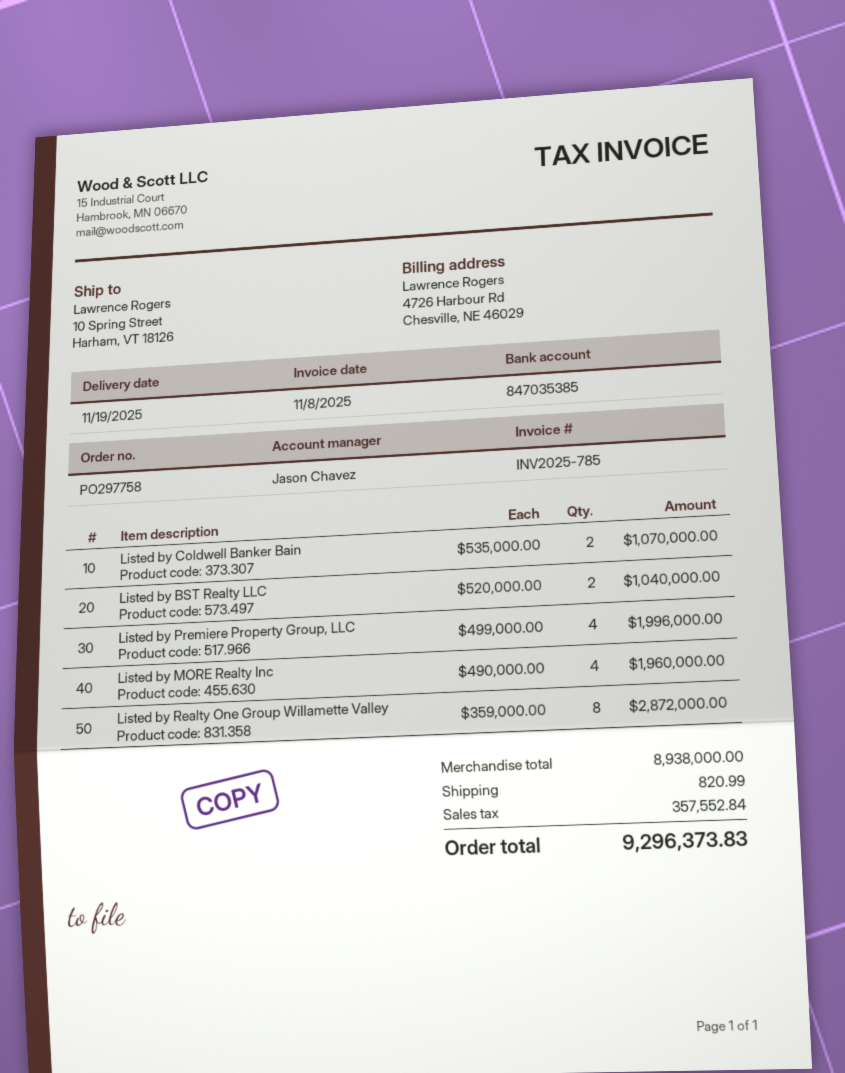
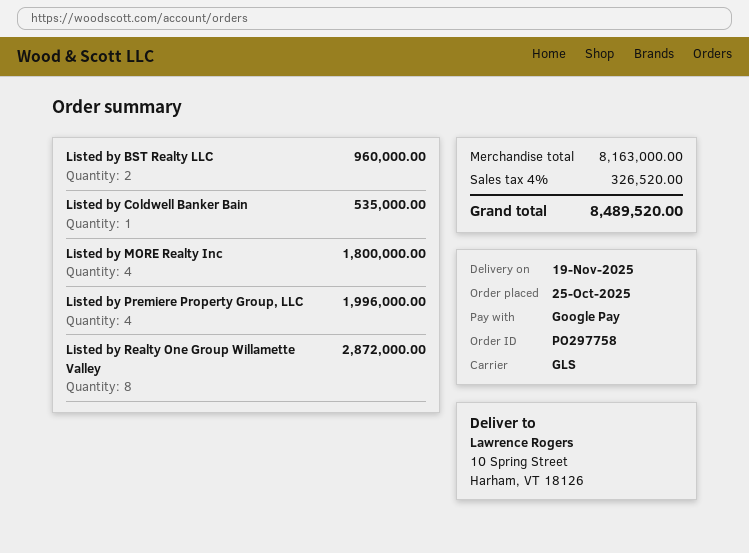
Listed by Coldwell Banker Bain: 2 for 1070000.00 -> 1 for 535000.00
Listed by BST Realty LLC: 2 for 1040000.00 -> 2 for 960000.00
Listed by MORE Realty Inc: 4 for 1960000.00 -> 4 for 1800000.00
subtotal: 8938000.00 -> 8163000.00
shipping: 820.99 -> none
tax: 357552.84 -> 326520.00
total: 9296373.83 -> 8489520.00

